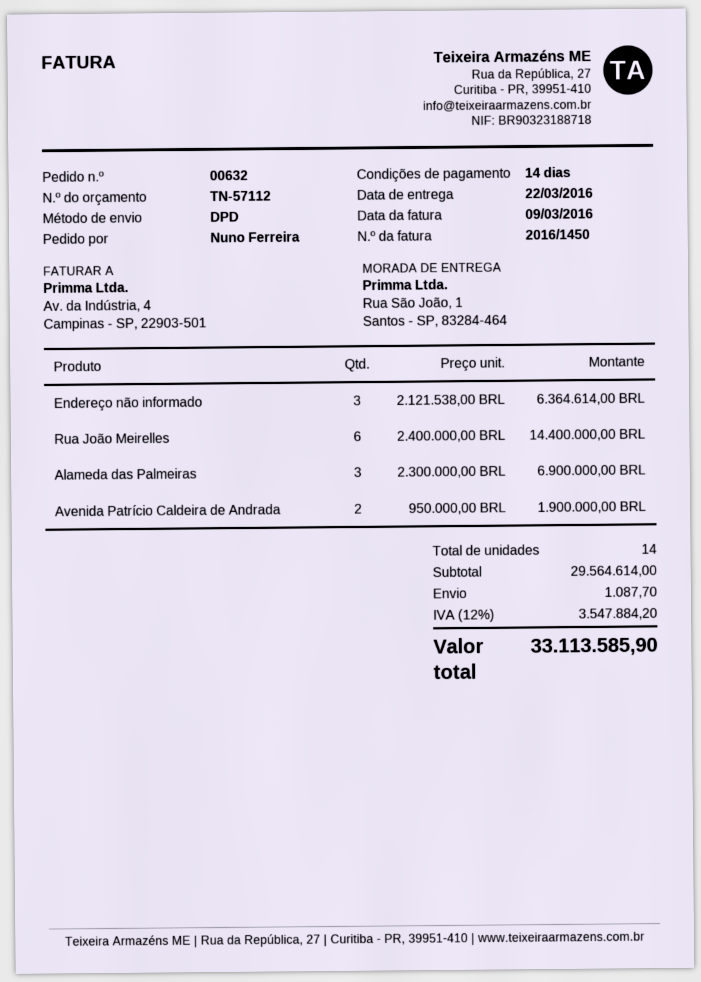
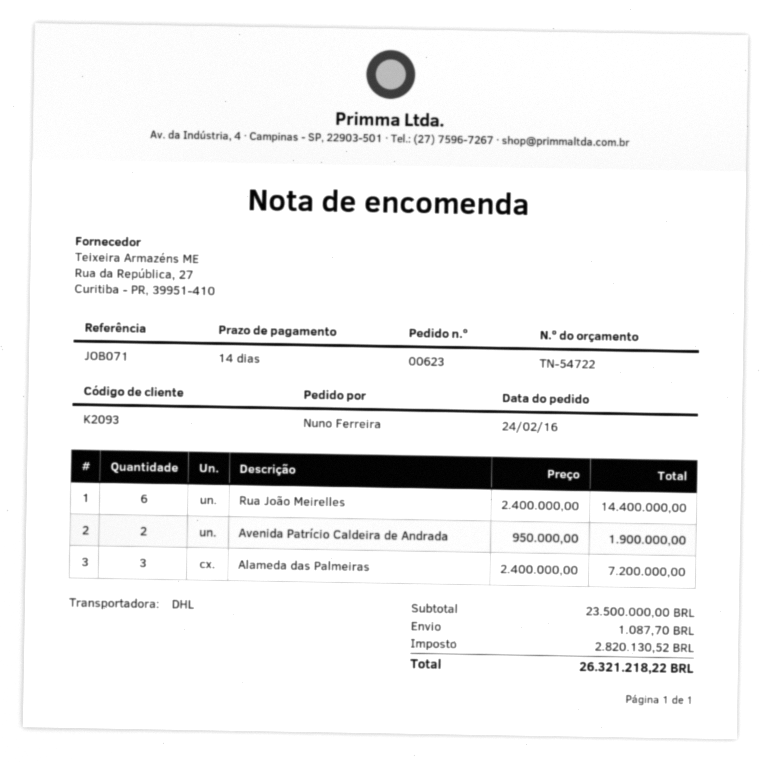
quote number: TN-57112 -> TN-54722
order number: 00632 -> 00623
shipping method: DPD -> DHL
Endereço não informado: 3 x 2121538.00 = 6364614.00 -> none
Alameda das Palmeiras: 3 x 2300000.00 = 6900000.00 -> 3 x 2400000.00 = 7200000.00
subtotal: 29564614.00 -> 23500000.00
tax: 3547884.20 -> 2820130.52
total: 33113585.90 -> 26321218.22

